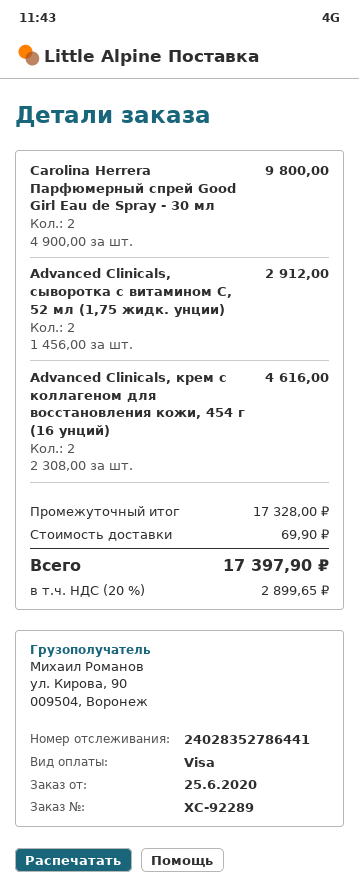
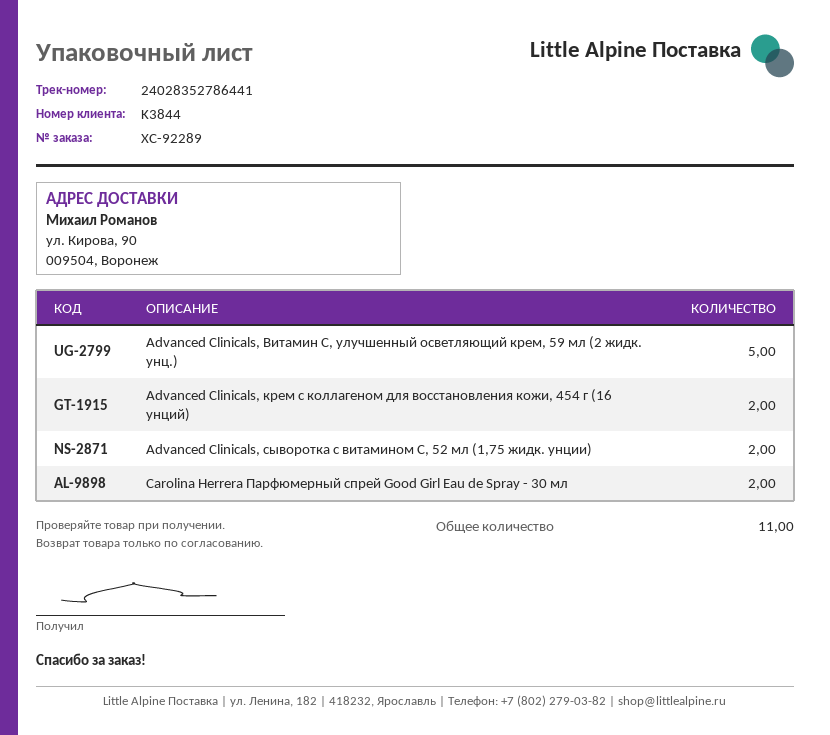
Advanced Clinicals, Витамин C, улучшенный осветляющий крем, 59 мл (2 жидк. унц.): none -> 5

